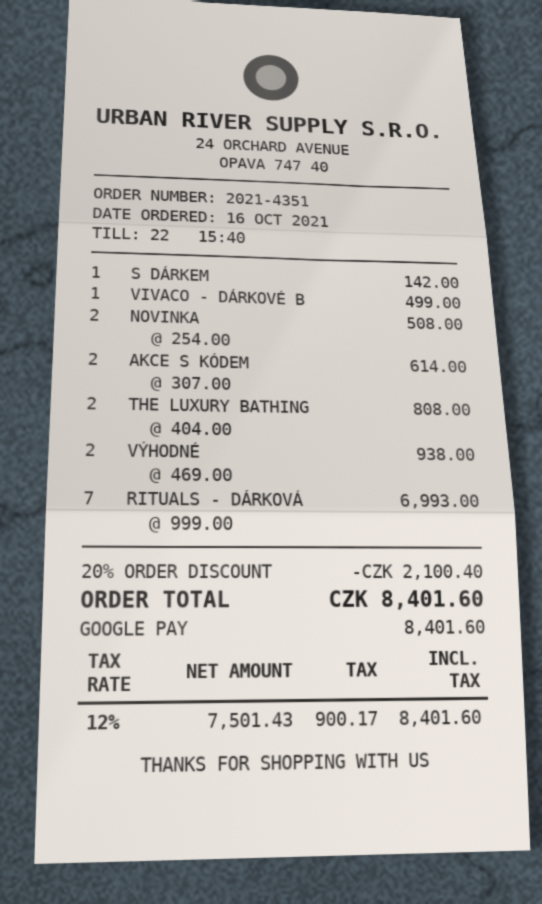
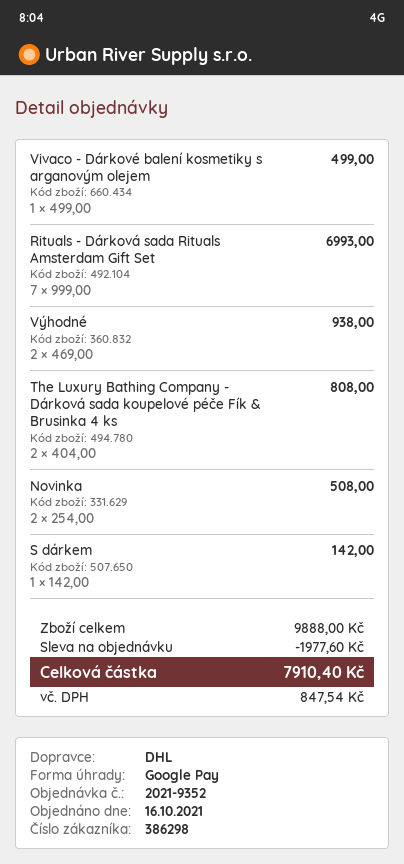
order number: 2021-4351 -> 2021-9352
AKCE S KÓDEM: 2 x 307.00 = 614.00 -> none
discount: 2100.40 -> 1977.60
tax: 900.17 -> 847.54
total: 8401.60 -> 7910.40

